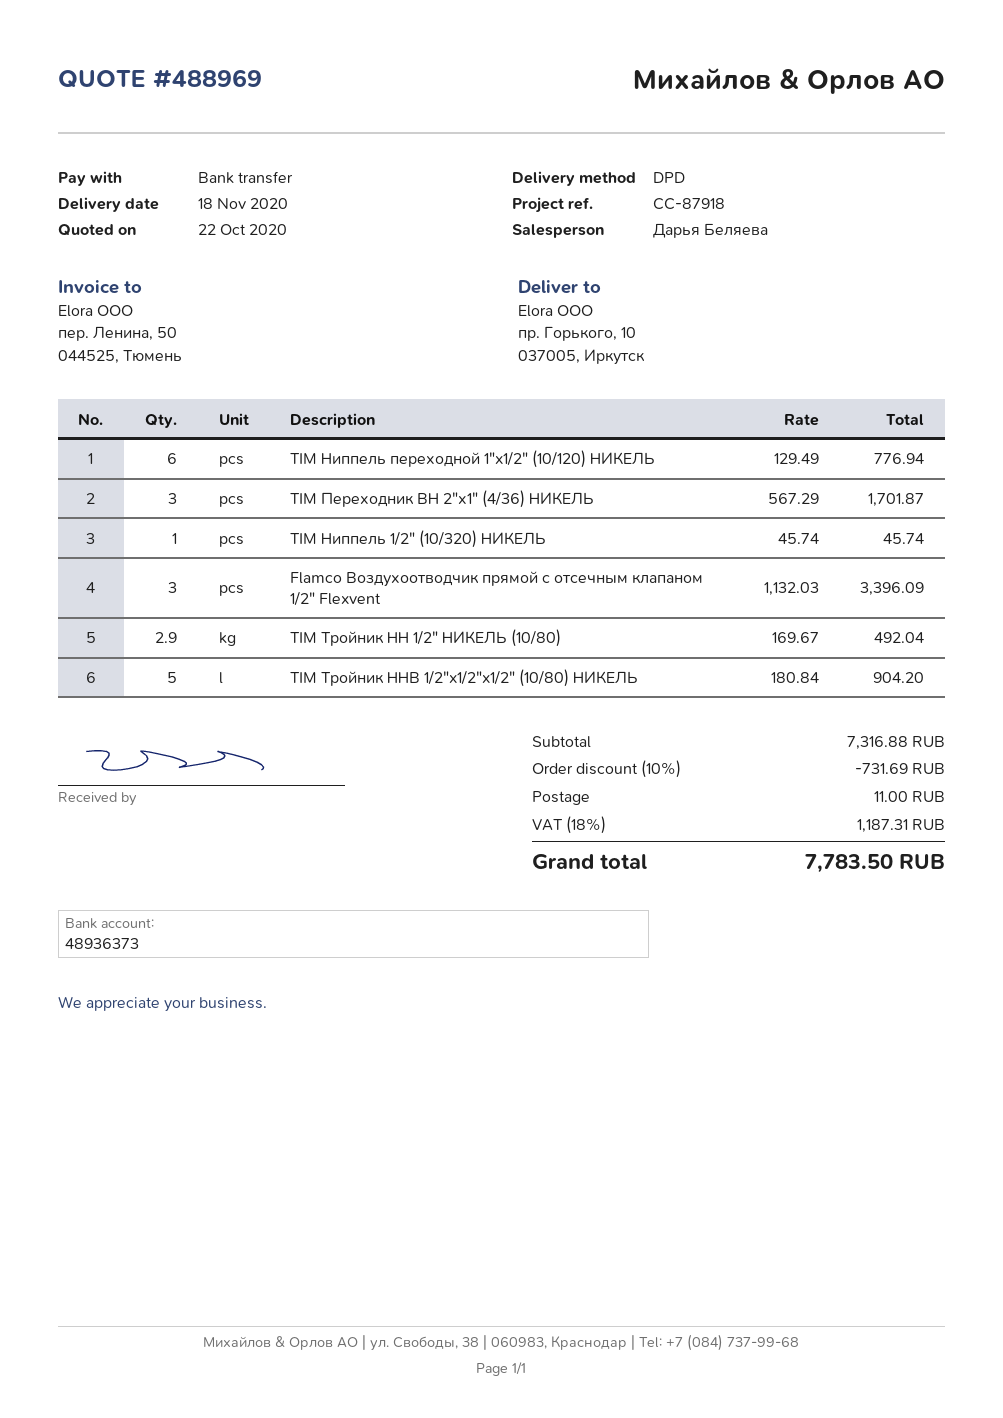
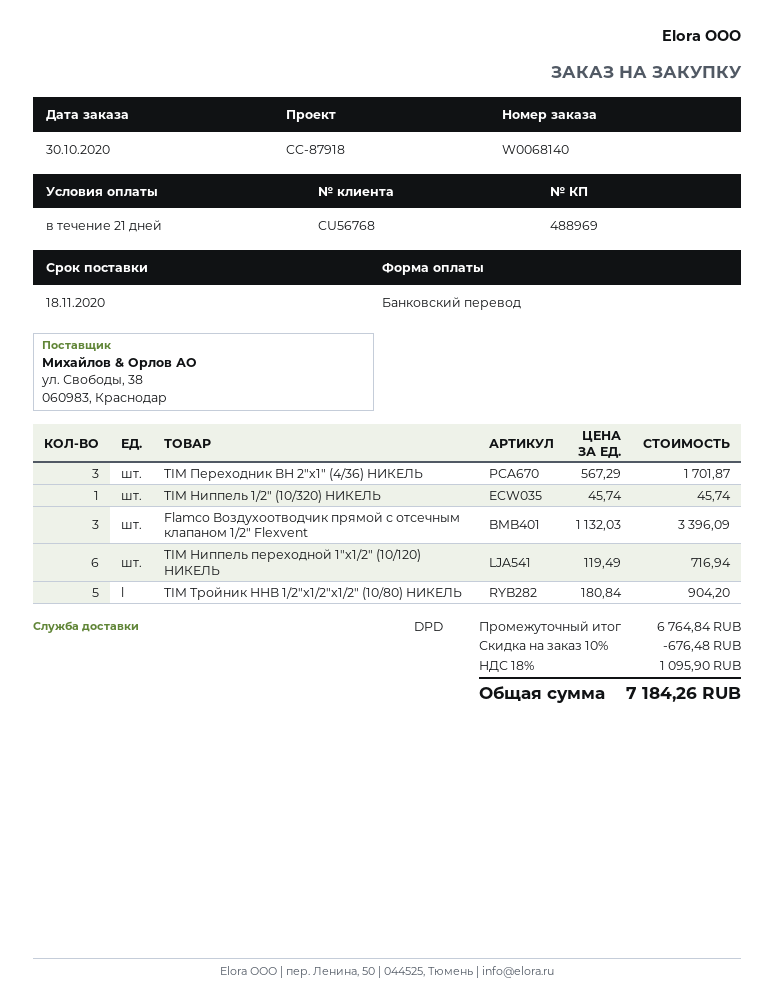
TIM Ниппель переходной 1″x1/2″ (10/120) НИКЕЛЬ: 6 x 129.49 = 776.94 -> 6 x 119.49 = 716.94
TIM Тройник НН 1/2″ НИКЕЛЬ (10/80): 2.9 x 169.67 = 492.04 -> none
subtotal: 7316.88 -> 6764.84
discount: 10% = 731.69 -> 10% = 676.48
shipping: 11.00 -> none
tax: 18% = 1187.31 -> 18% = 1095.90
total: 7783.50 -> 7184.26

